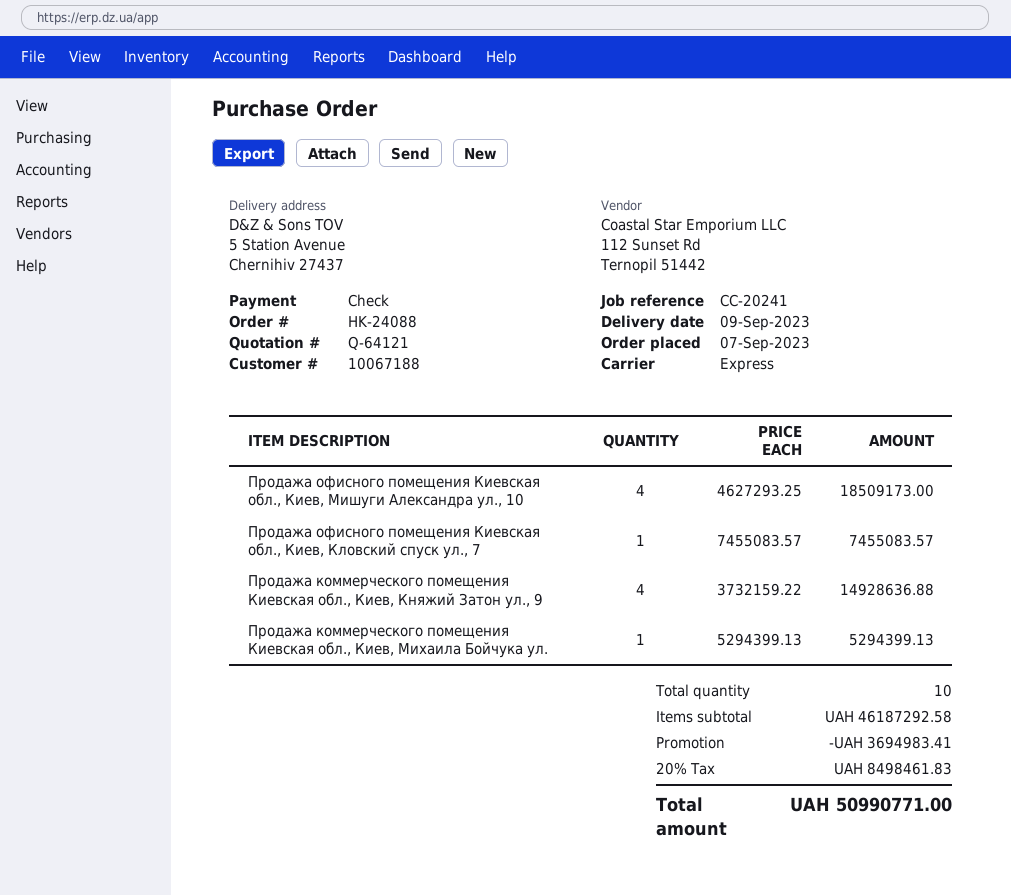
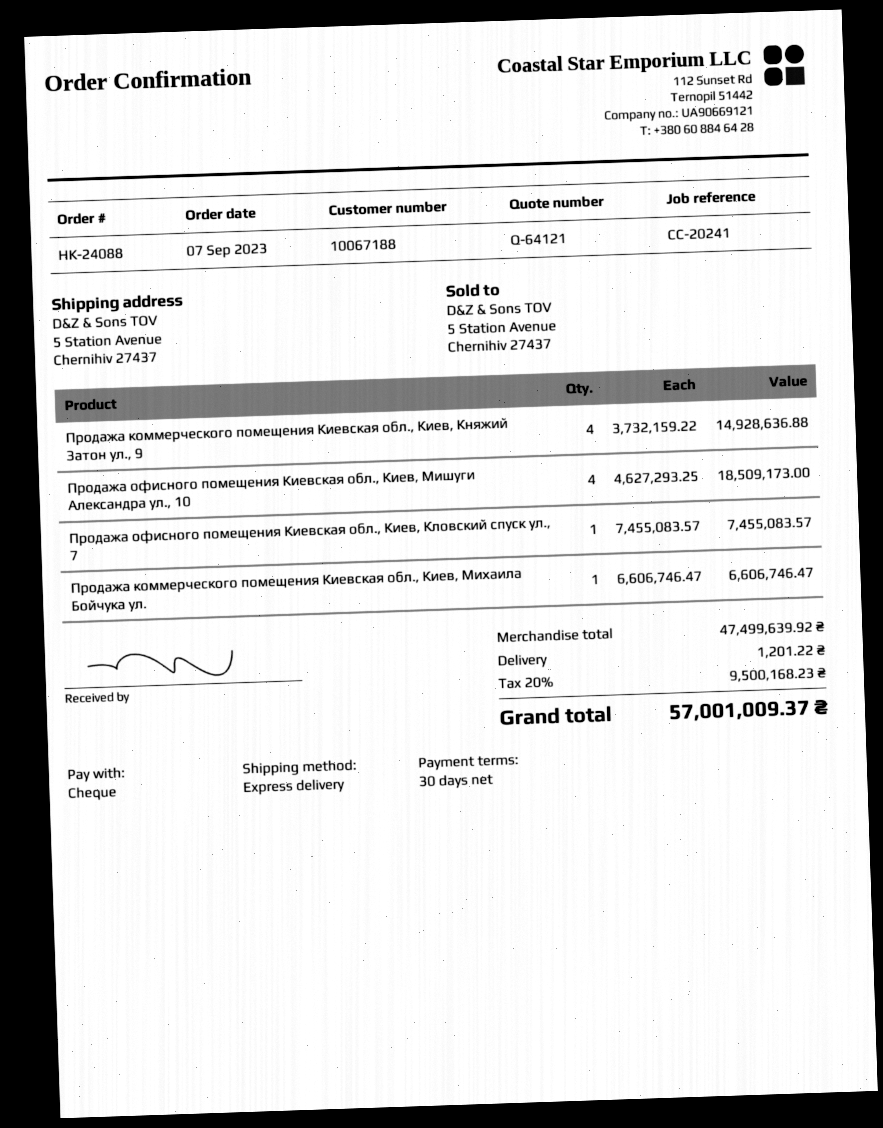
Продажа коммерческого помещения Киевская обл., Киев, Михаила Бойчука ул.: 1 x 5294399.13 = 5294399.13 -> 1 x 6606746.47 = 6606746.47
subtotal: 46187292.58 -> 47499639.92
discount: 3694983.41 -> none
shipping: none -> 1201.22
tax: 20% = 8498461.83 -> 20% = 9500168.23
total: 50990771.00 -> 57001009.37

